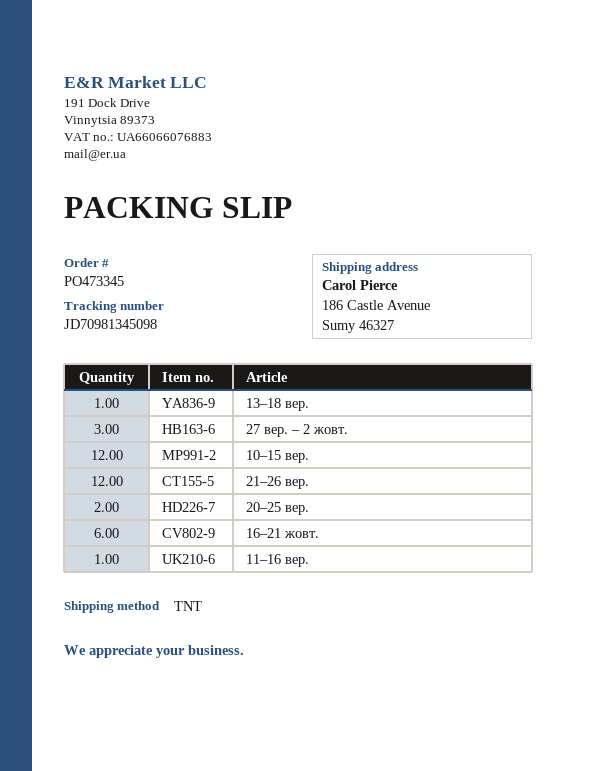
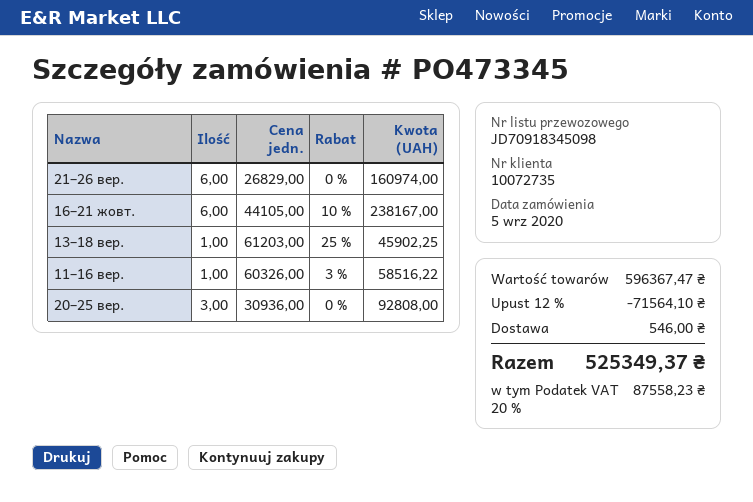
tracking number: JD70981345098 -> JD70918345098
27 вер. – 2 жовт.: 3 -> none
10–15 вер.: 12 -> none
21–26 вер.: 12 -> 6
20–25 вер.: 2 -> 3

